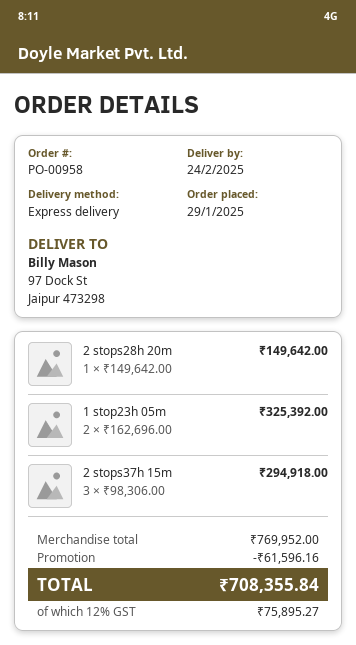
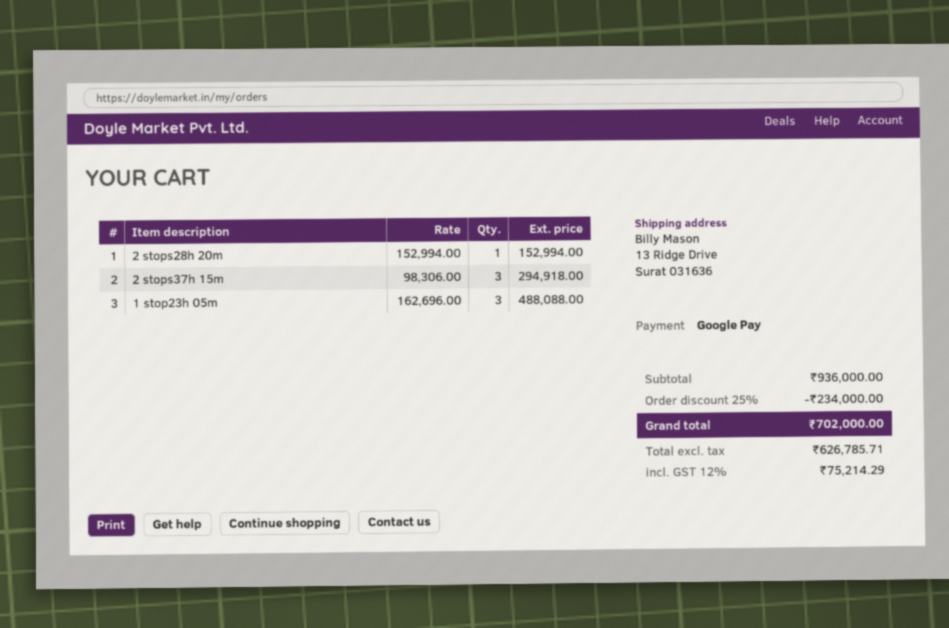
ship to: 97 Dock St, Jaipur 473298 -> 13 Ridge Drive, Surat 031636
2 stops28h 20m: 1 x 149642.00 = 149642.00 -> 1 x 152994.00 = 152994.00
1 stop23h 05m: 2 x 162696.00 = 325392.00 -> 3 x 162696.00 = 488088.00
subtotal: 769952.00 -> 936000.00
discount: 61596.16 -> 234000.00
tax: 12% = 75895.27 -> 12% = 75214.29
total: 708355.84 -> 702000.00

